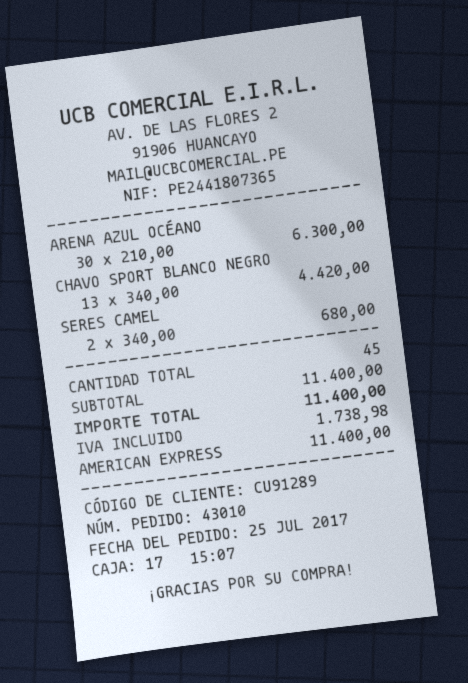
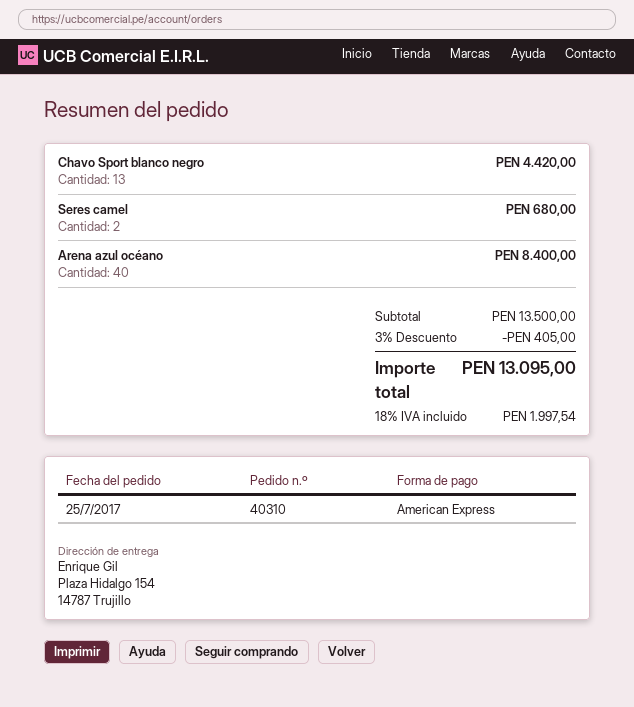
order number: 43010 -> 40310
ARENA AZUL OCÉANO: 30 for 6300.00 -> 40 for 8400.00
subtotal: 11400.00 -> 13500.00
discount: none -> 3% = 405.00
tax: 1738.98 -> 1997.54
total: 11400.00 -> 13095.00

